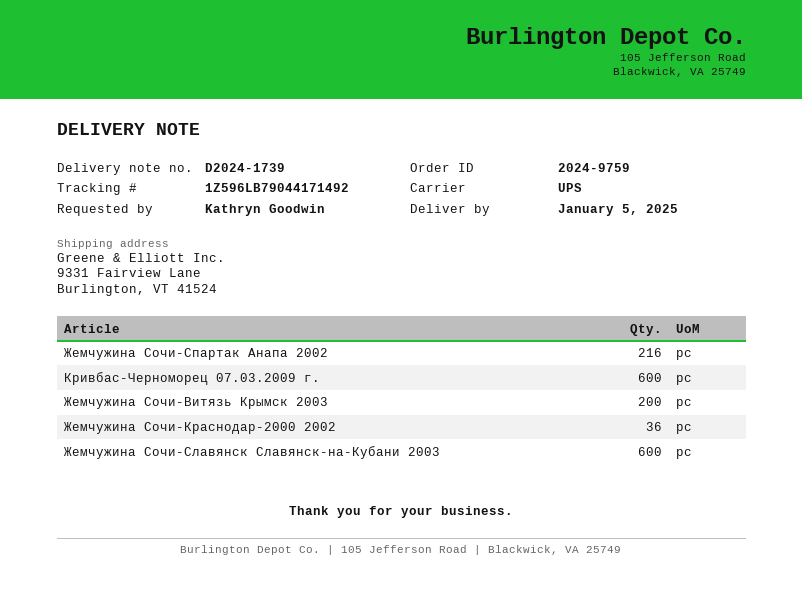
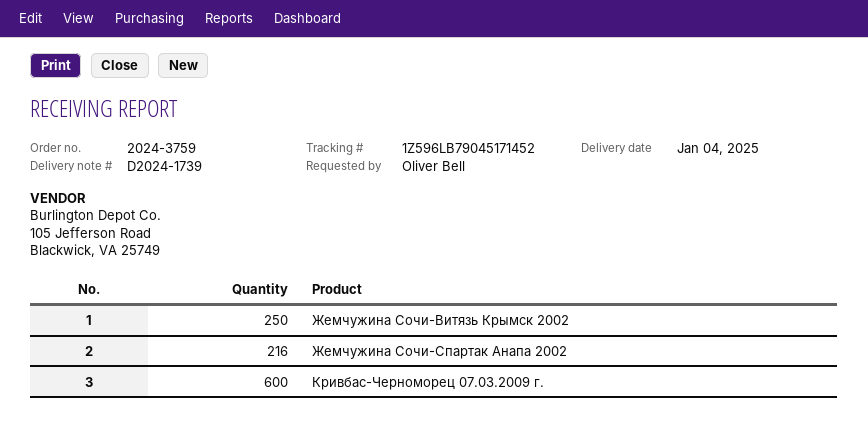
order number: 2024-9759 -> 2024-3759
delivery date: 2025-01-05 -> 2025-01-04
ordered by: Kathryn Goodwin -> Oliver Bell
tracking number: 1Z596LB79044171492 -> 1Z596LB79045171452
Жемчужина Сочи-Витязь Крымск 2003: 200 -> none
Жемчужина Сочи-Краснодар-2000 2002: 36 -> none
Жемчужина Сочи-Славянск Славянск-на-Кубани 2003: 600 -> none
Жемчужина Сочи-Витязь Крымск 2002: none -> 250

